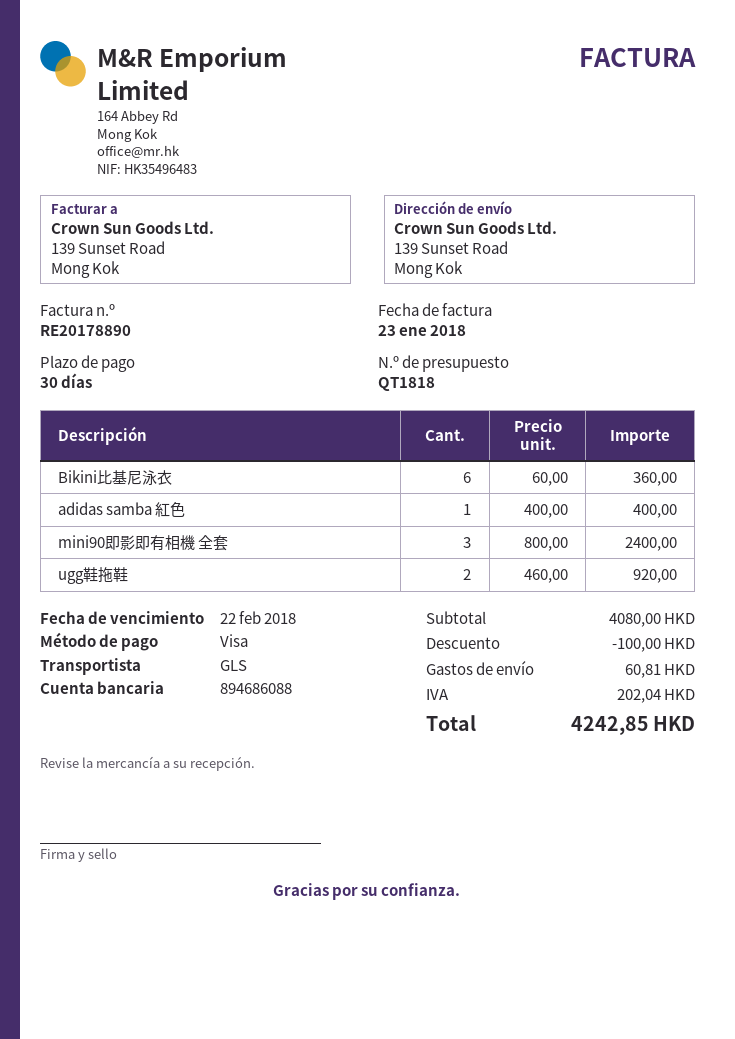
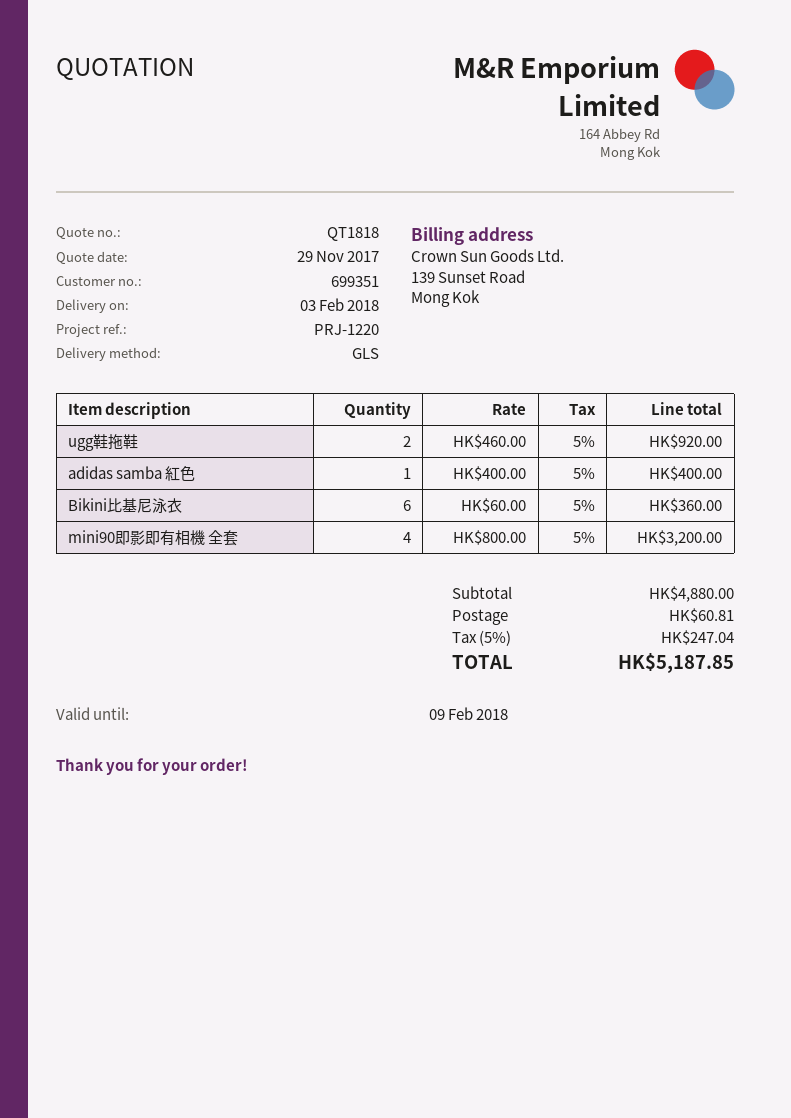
mini90即影即有相機 全套: 3 x 800.00 = 2400.00 -> 4 x 800.00 = 3200.00
subtotal: 4080.00 -> 4880.00
discount: 100.00 -> none
tax: 202.04 -> 247.04
total: 4242.85 -> 5187.85

